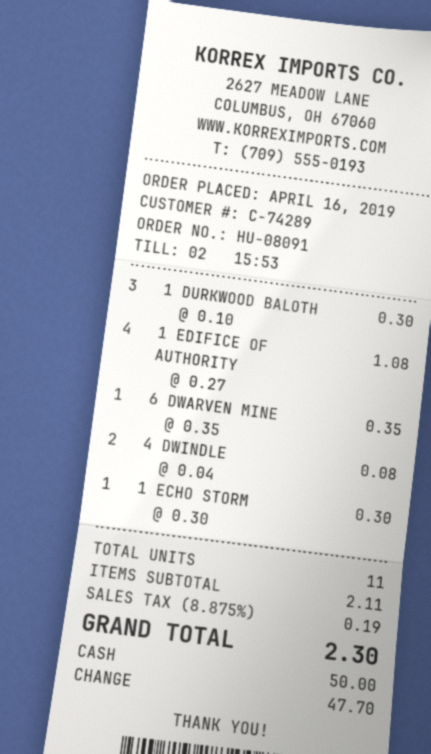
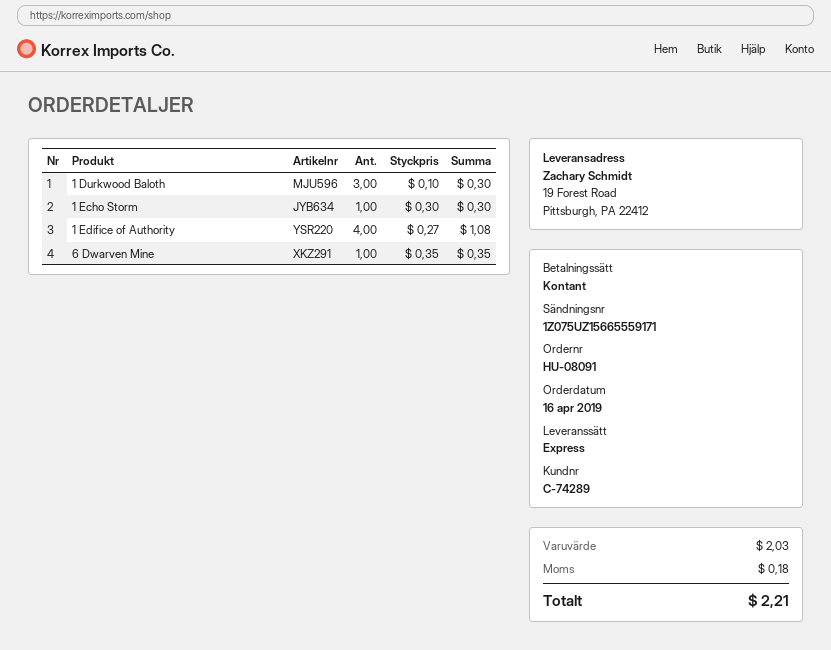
4 DWINDLE: 2 x 0.04 = 0.08 -> none
subtotal: 2.11 -> 2.03
tax: 0.19 -> 0.18
total: 2.30 -> 2.21

